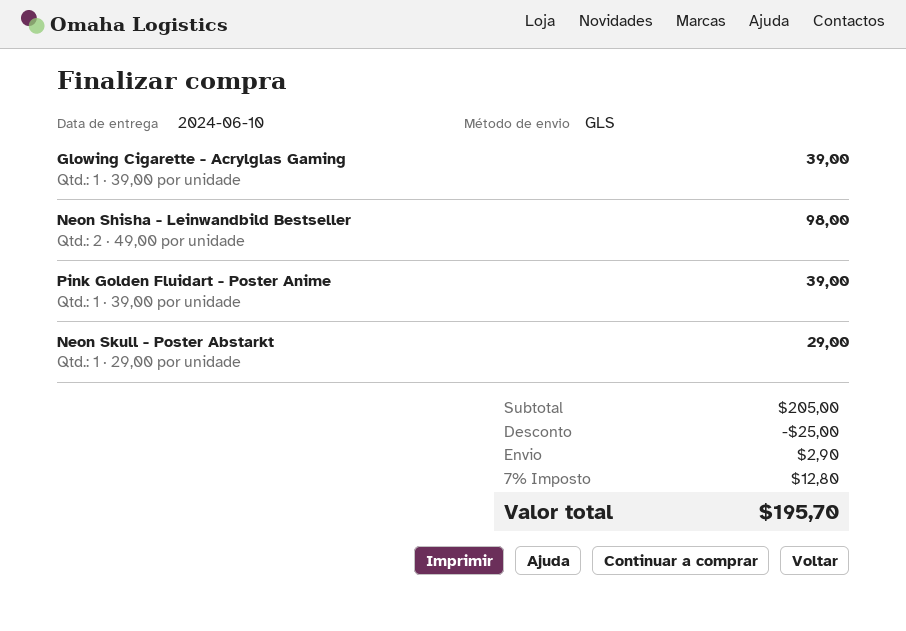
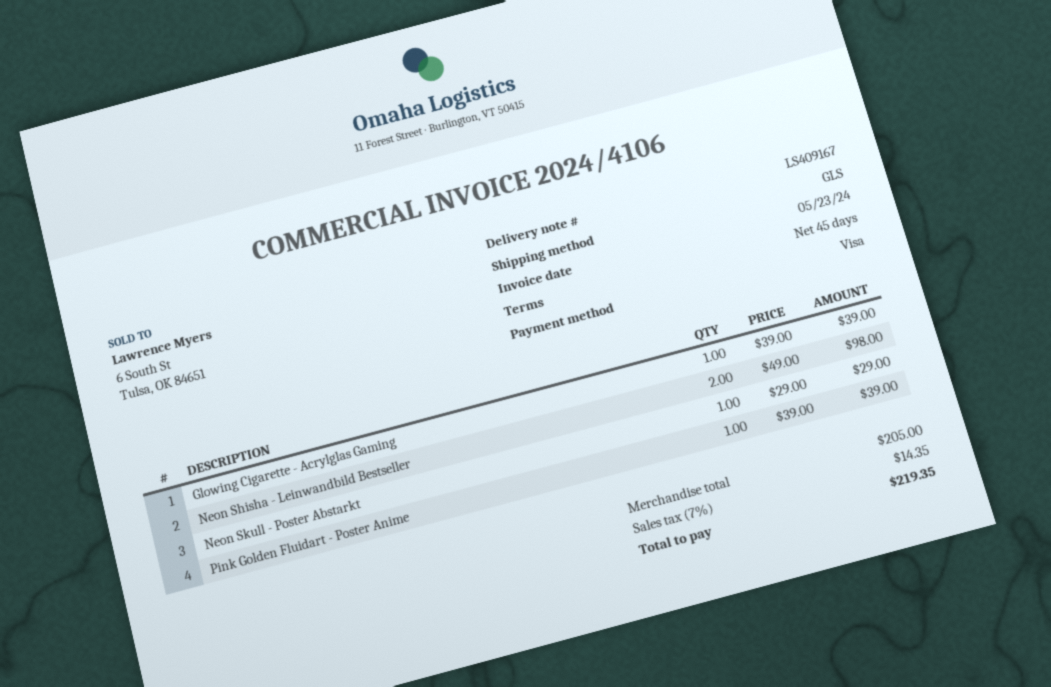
discount: 25.00 -> none
shipping: 2.90 -> none
tax: 7% = 12.80 -> 7% = 14.35
total: 195.70 -> 219.35

